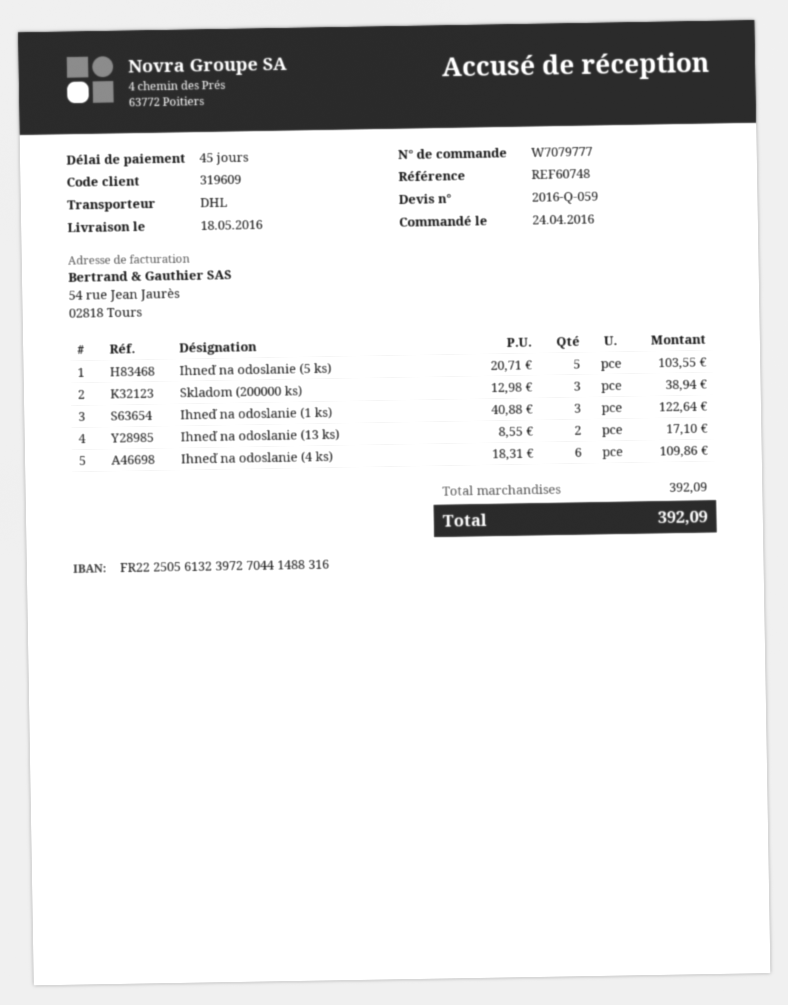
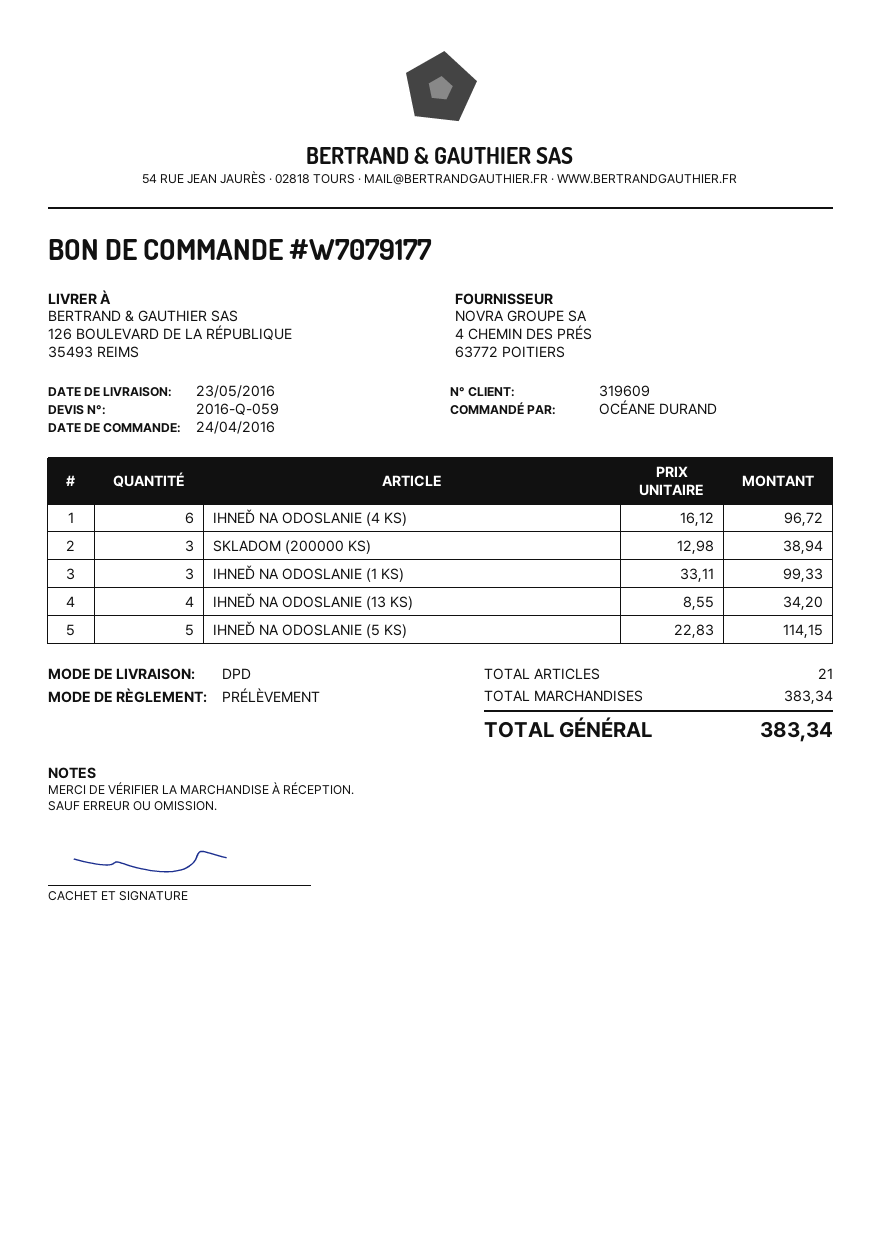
order number: W7079777 -> W7079177
delivery date: 2016-05-18 -> 2016-05-23
shipping method: DHL -> DPD
Ihneď na odoslanie (5 ks): 5 x 20.71 = 103.55 -> 5 x 22.83 = 114.15
Ihneď na odoslanie (1 ks): 3 x 40.88 = 122.64 -> 3 x 33.11 = 99.33
Ihneď na odoslanie (13 ks): 2 x 8.55 = 17.10 -> 4 x 8.55 = 34.20
Ihneď na odoslanie (4 ks): 6 x 18.31 = 109.86 -> 6 x 16.12 = 96.72
subtotal: 392.09 -> 383.34
total: 392.09 -> 383.34

